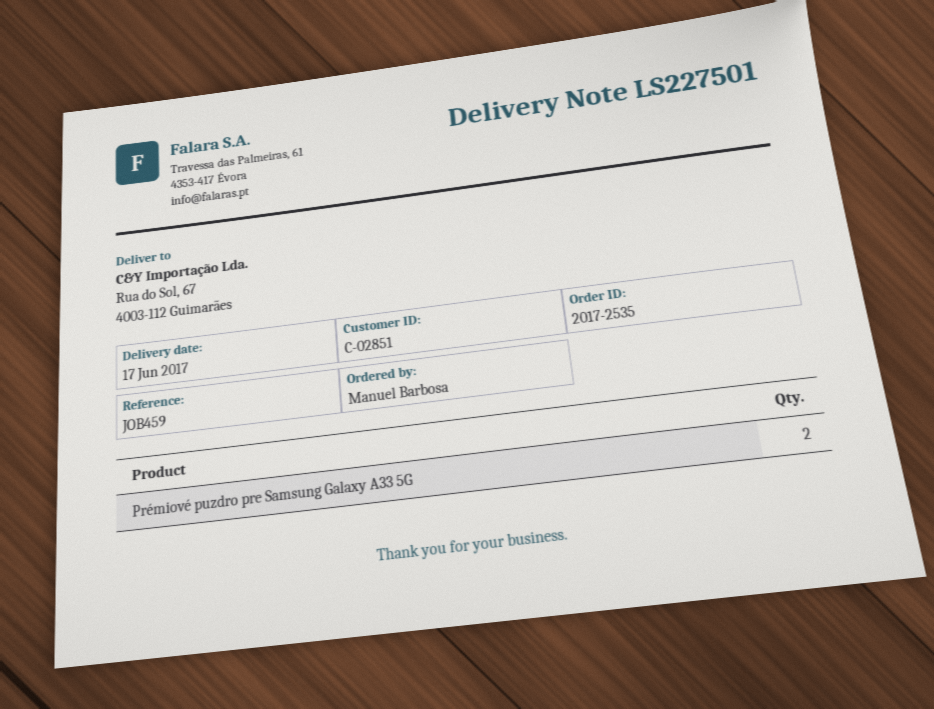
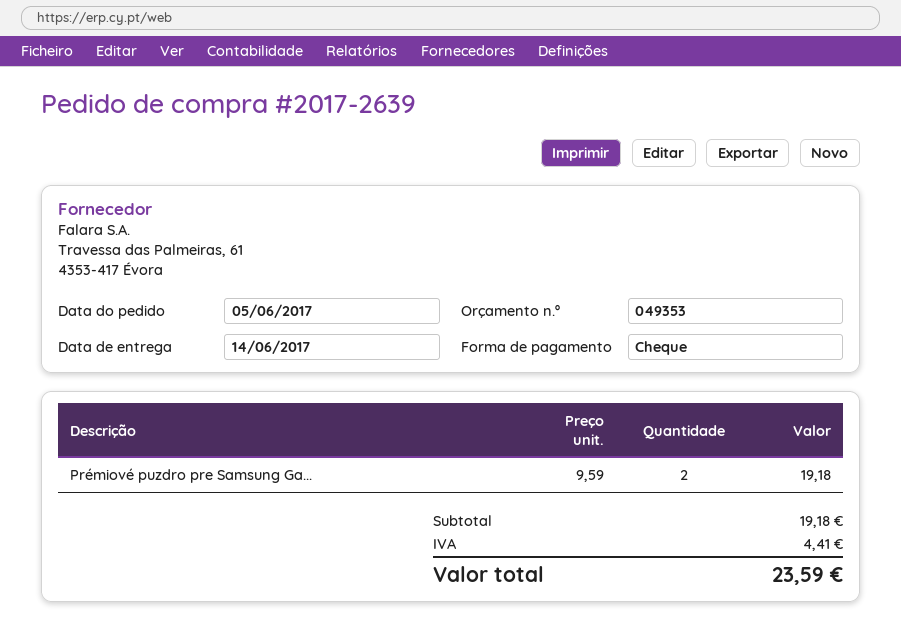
order number: 2017-2535 -> 2017-2639
delivery date: 2017-06-17 -> 2017-06-14

